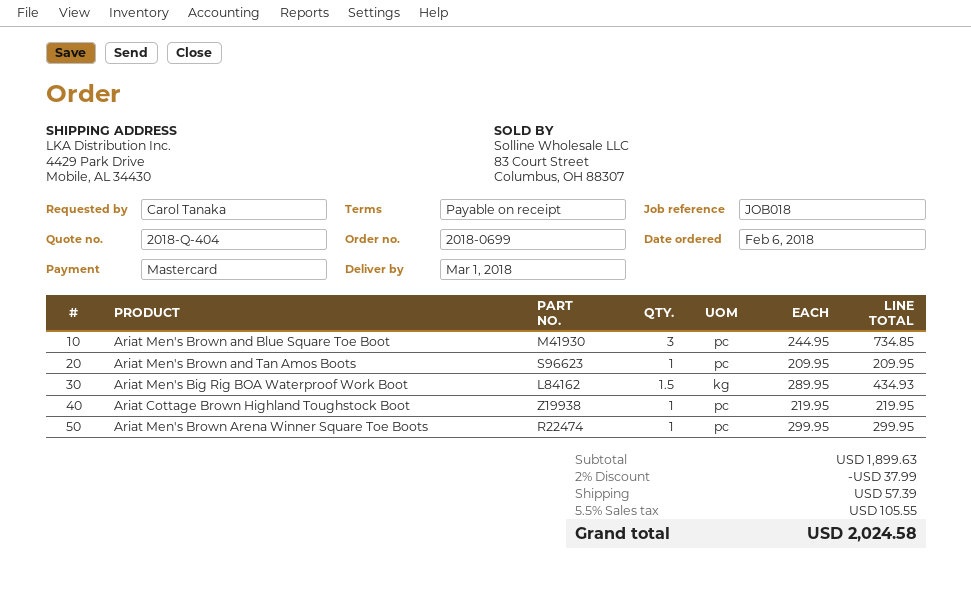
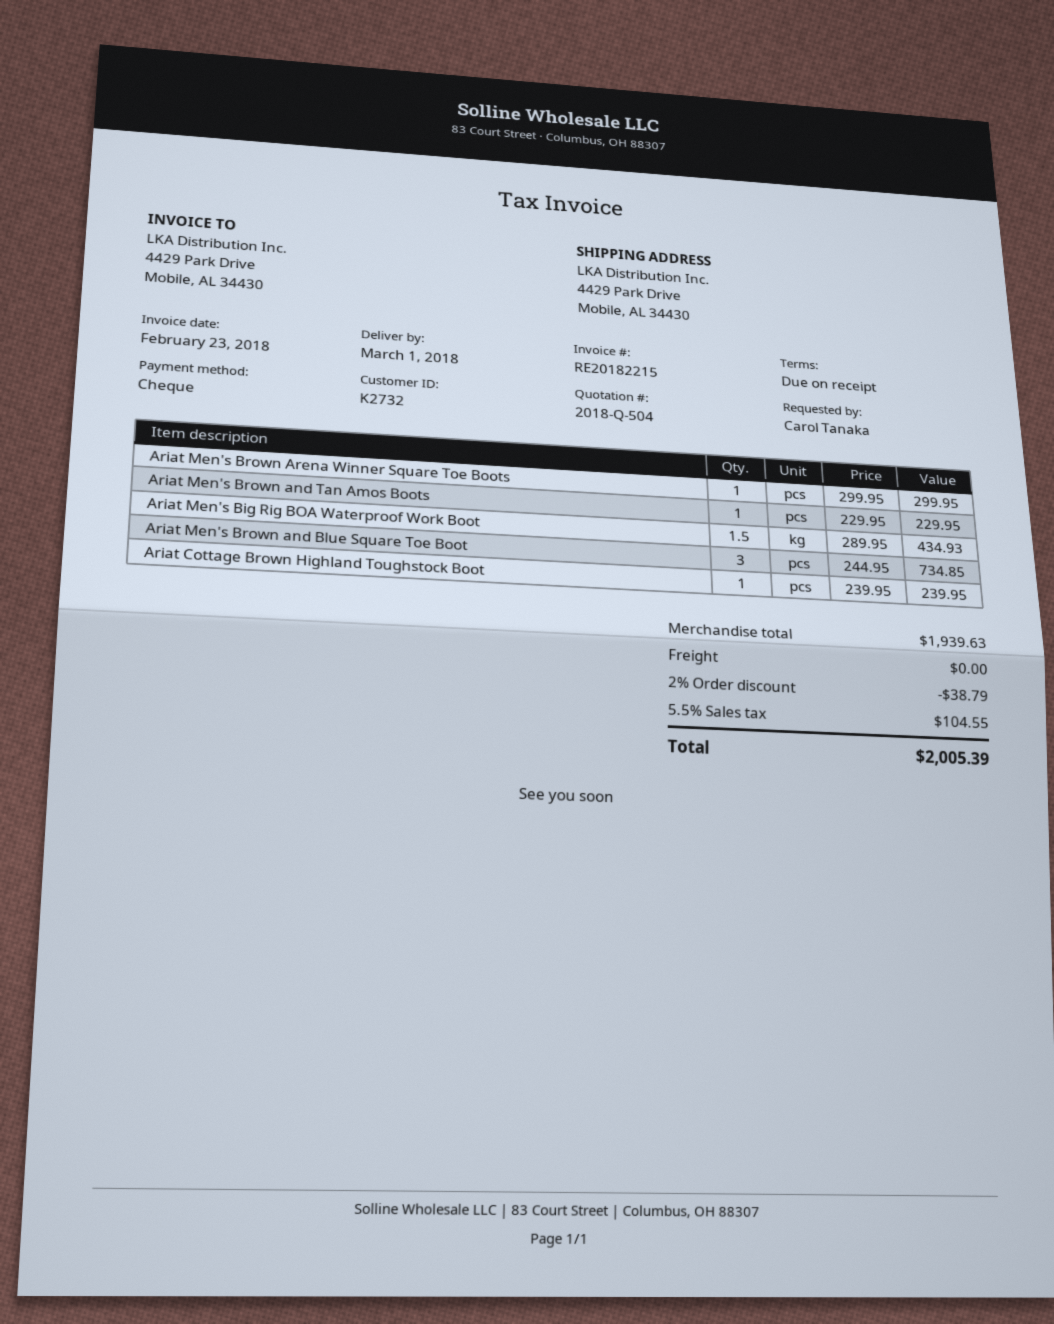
quote number: 2018-Q-404 -> 2018-Q-504
payment method: Mastercard -> cheque
Ariat Men's Brown and Tan Amos Boots: 1 x 209.95 = 209.95 -> 1 x 229.95 = 229.95
Ariat Cottage Brown Highland Toughstock Boot: 1 x 219.95 = 219.95 -> 1 x 239.95 = 239.95
subtotal: 1899.63 -> 1939.63
discount: 2% = 37.99 -> 2% = 38.79
shipping: 57.39 -> 0.00
tax: 5.5% = 105.55 -> 5.5% = 104.55
total: 2024.58 -> 2005.39

